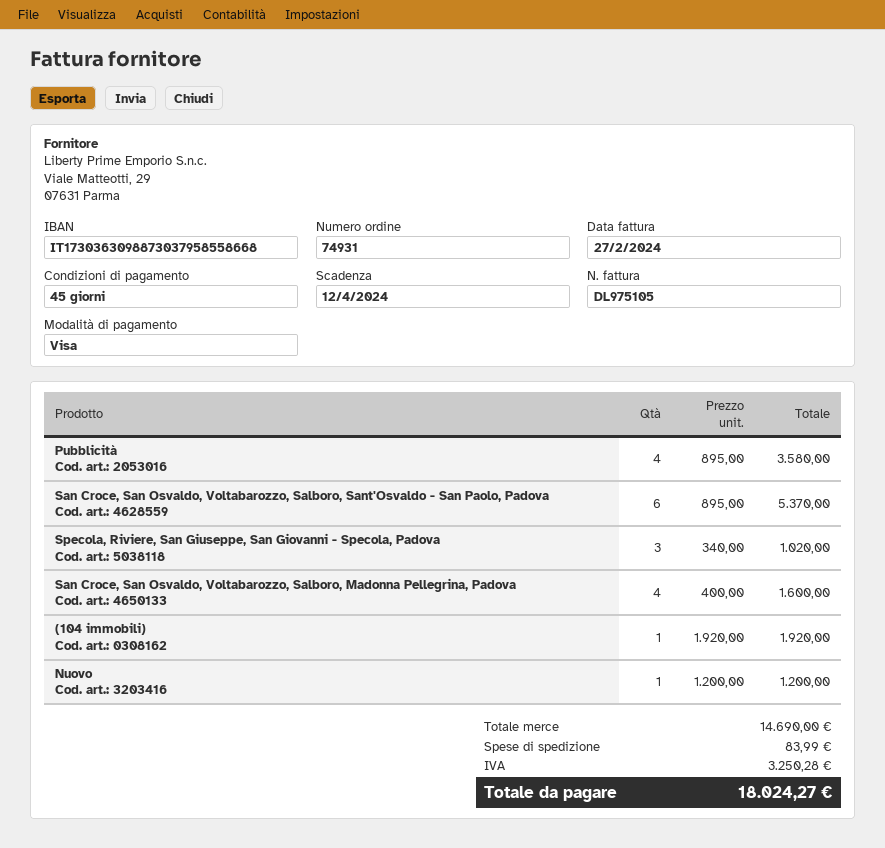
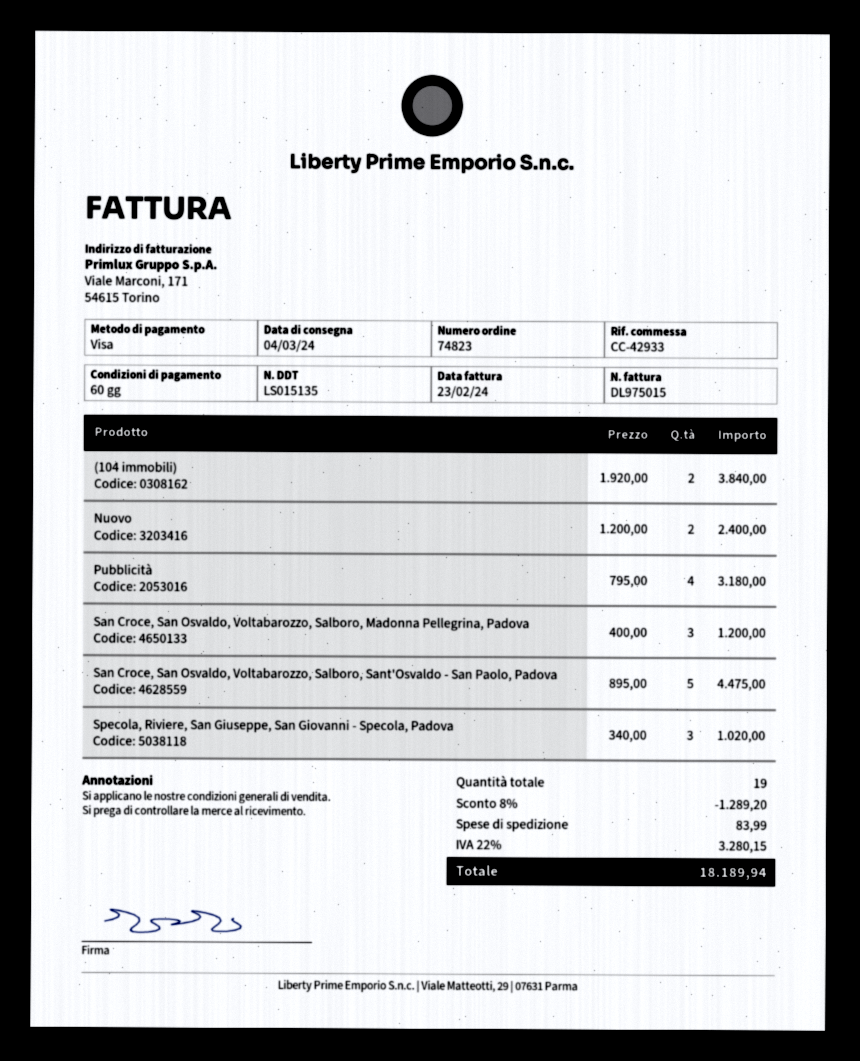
order number: 74931 -> 74823
invoice number: DL975105 -> DL975015
invoice date: 2024-02-27 -> 2024-02-23
payment terms: 45 days -> 60 days
Pubblicità: 4 x 895.00 = 3580.00 -> 4 x 795.00 = 3180.00
San Croce, San Osvaldo, Voltabarozzo, Salboro, Sant'Osvaldo - San Paolo, Padova: 6 x 895.00 = 5370.00 -> 5 x 895.00 = 4475.00
San Croce, San Osvaldo, Voltabarozzo, Salboro, Madonna Pellegrina, Padova: 4 x 400.00 = 1600.00 -> 3 x 400.00 = 1200.00
(104 immobili): 1 x 1920.00 = 1920.00 -> 2 x 1920.00 = 3840.00
Nuovo: 1 x 1200.00 = 1200.00 -> 2 x 1200.00 = 2400.00
discount: none -> 8% = 1289.20
tax: 3250.28 -> 3280.15
total: 18024.27 -> 18189.94

